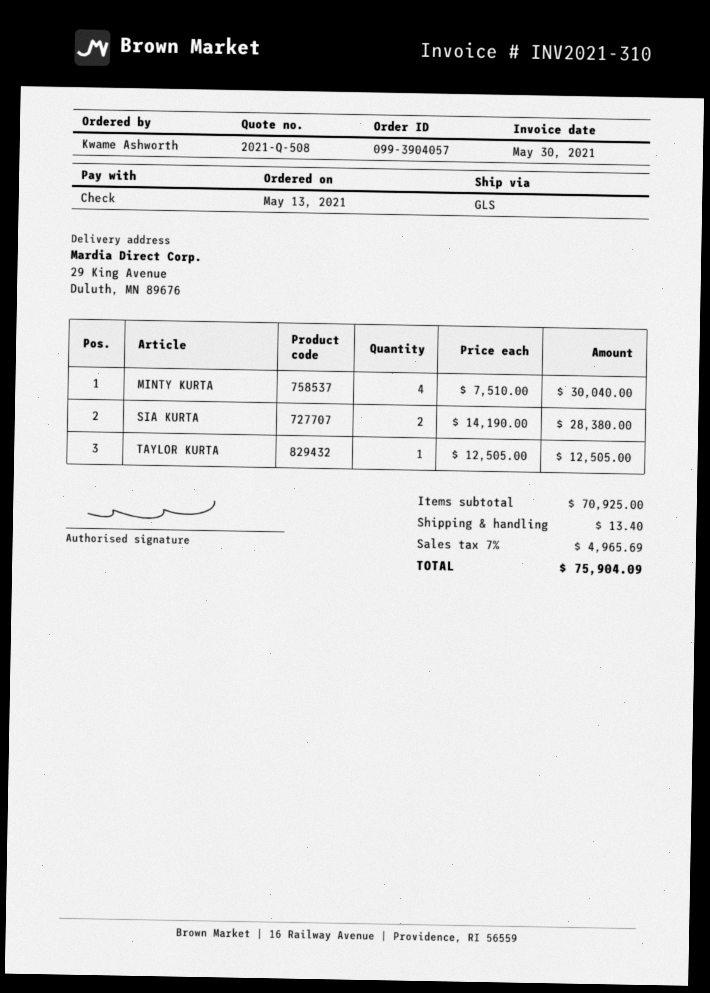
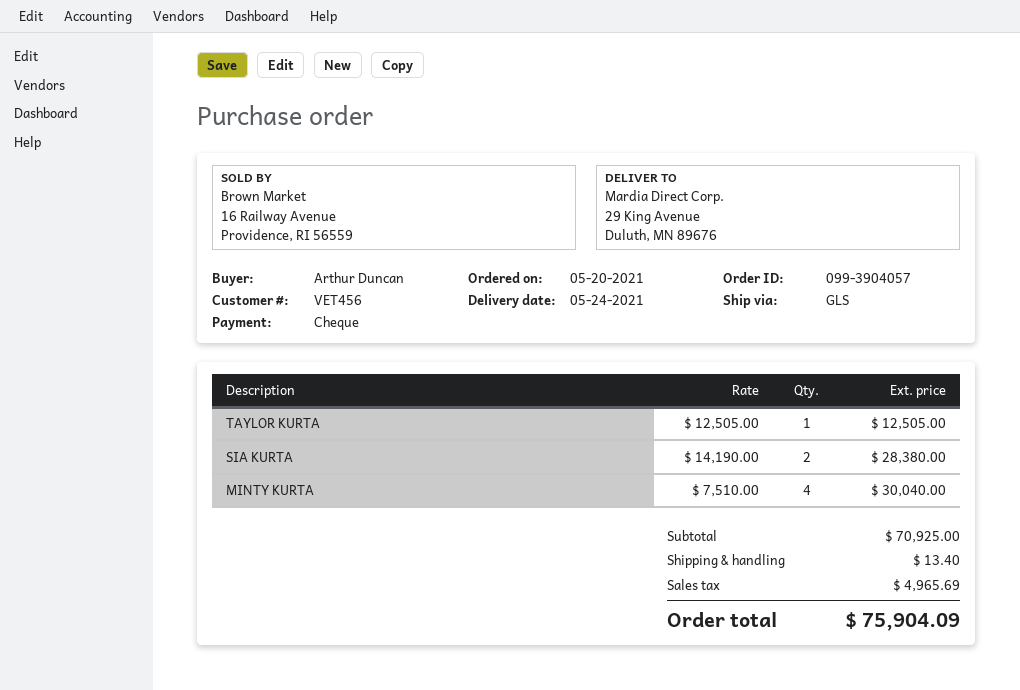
order date: 2021-05-13 -> 2021-05-20
ordered by: Kwame Ashworth -> Arthur Duncan

